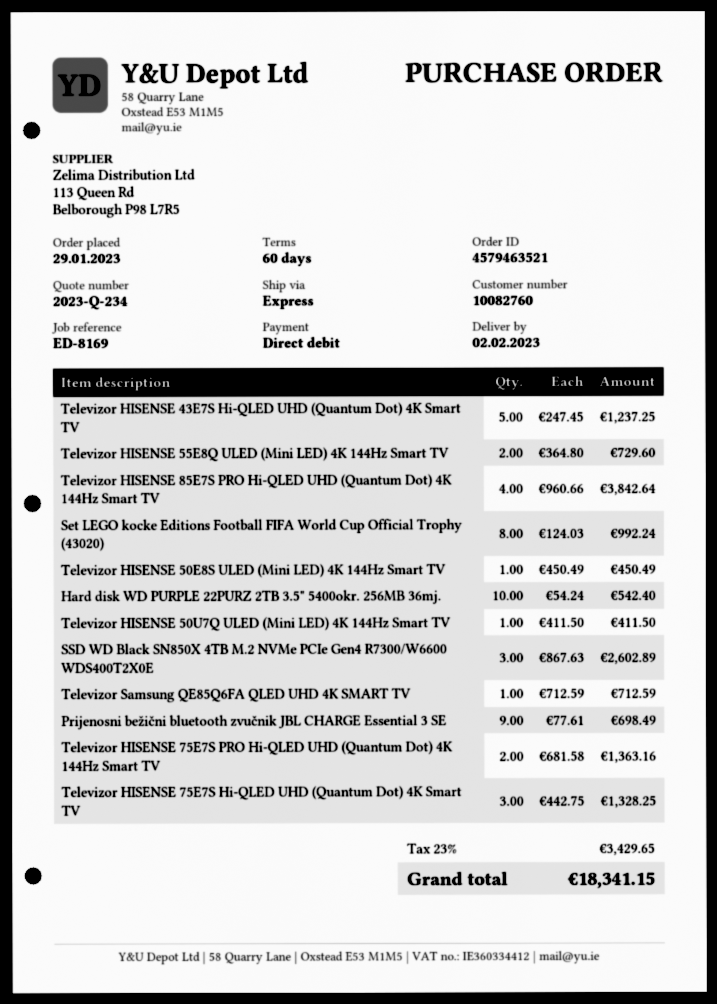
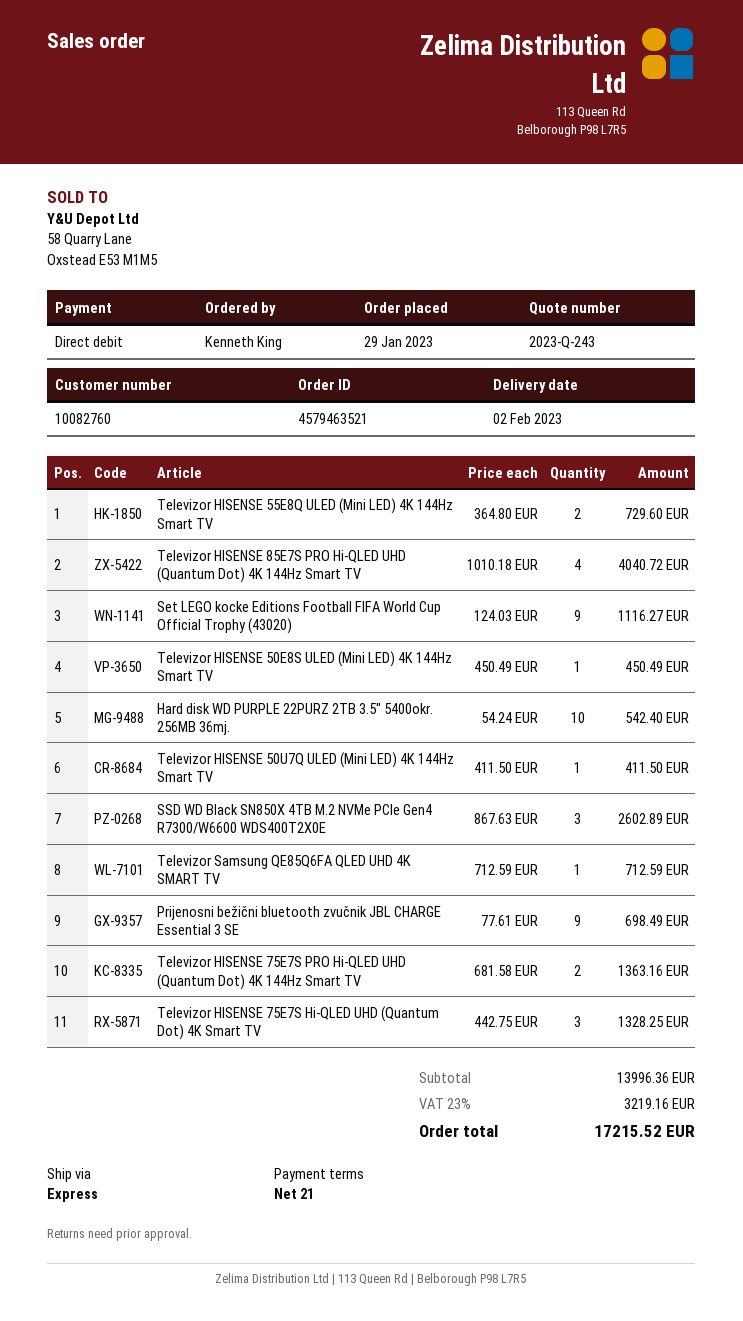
quote number: 2023-Q-234 -> 2023-Q-243
payment terms: 60 days -> 21 days
Televizor HISENSE 43E7S Hi-QLED UHD (Quantum Dot) 4K Smart TV: 5 x 247.45 = 1237.25 -> none
Televizor HISENSE 85E7S PRO Hi-QLED UHD (Quantum Dot) 4K 144Hz Smart TV: 4 x 960.66 = 3842.64 -> 4 x 1010.18 = 4040.72
Set LEGO kocke Editions Football FIFA World Cup Official Trophy (43020): 8 x 124.03 = 992.24 -> 9 x 124.03 = 1116.27
tax: 23% = 3429.65 -> 23% = 3219.16
total: 18341.15 -> 17215.52

